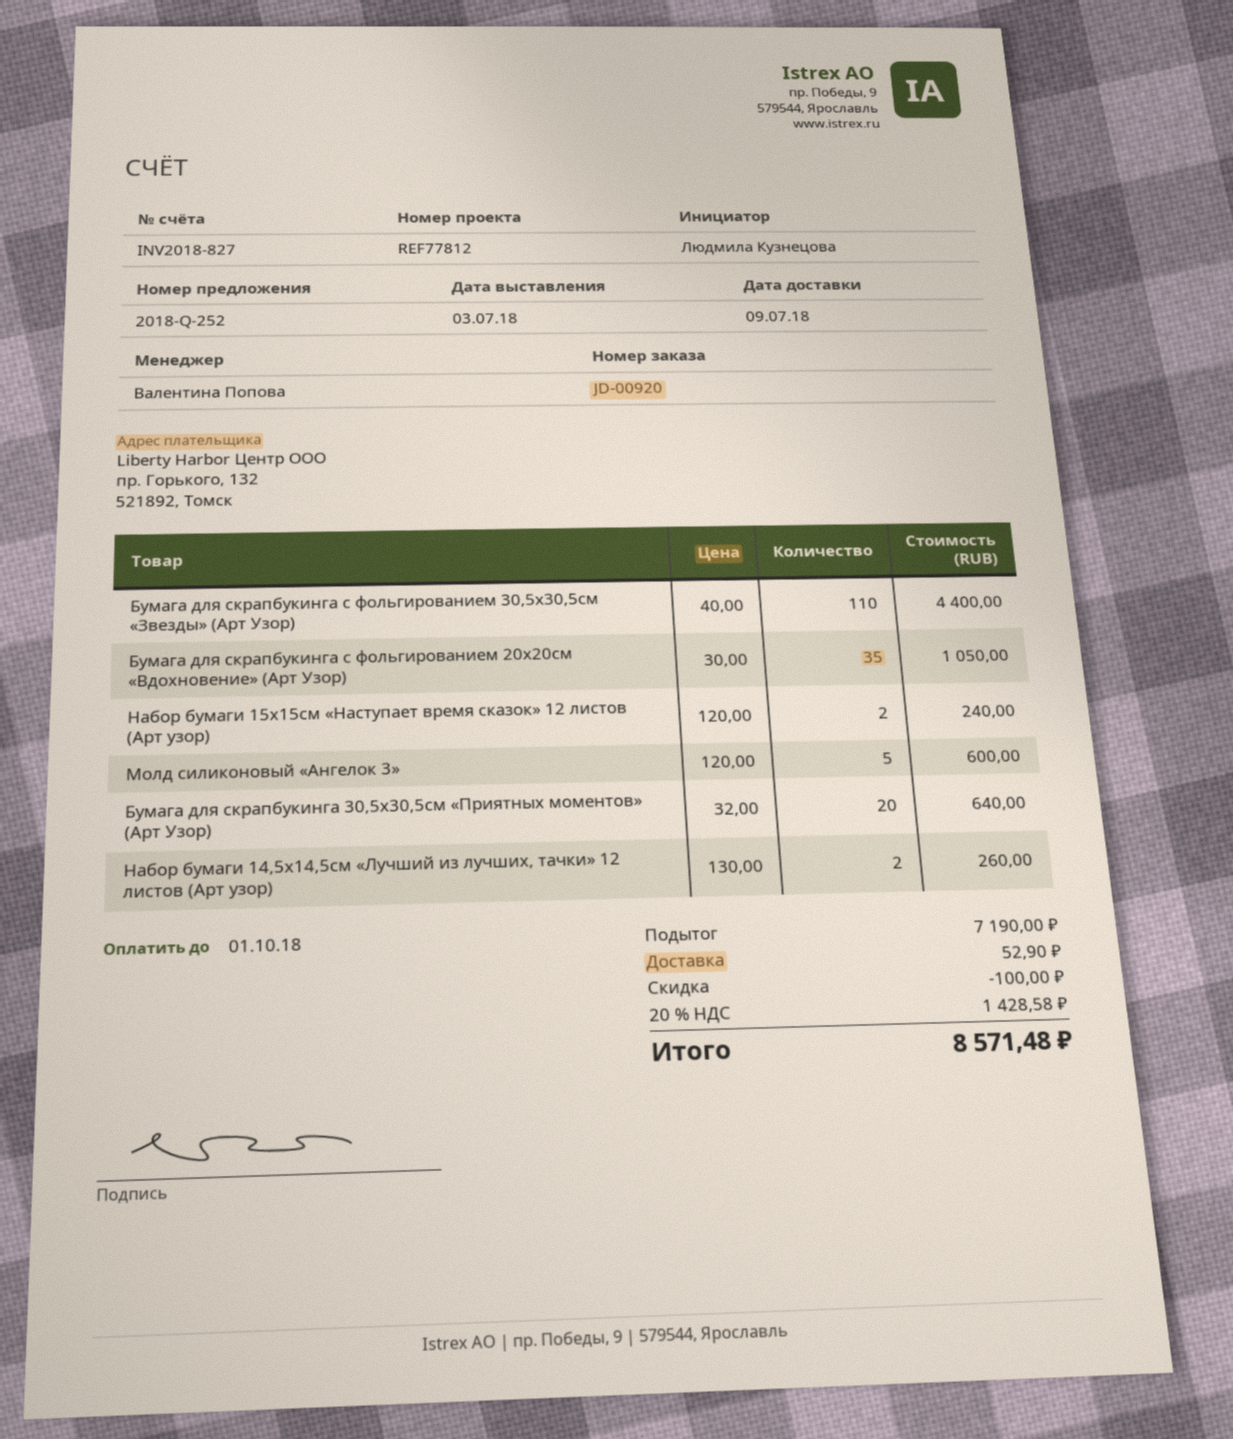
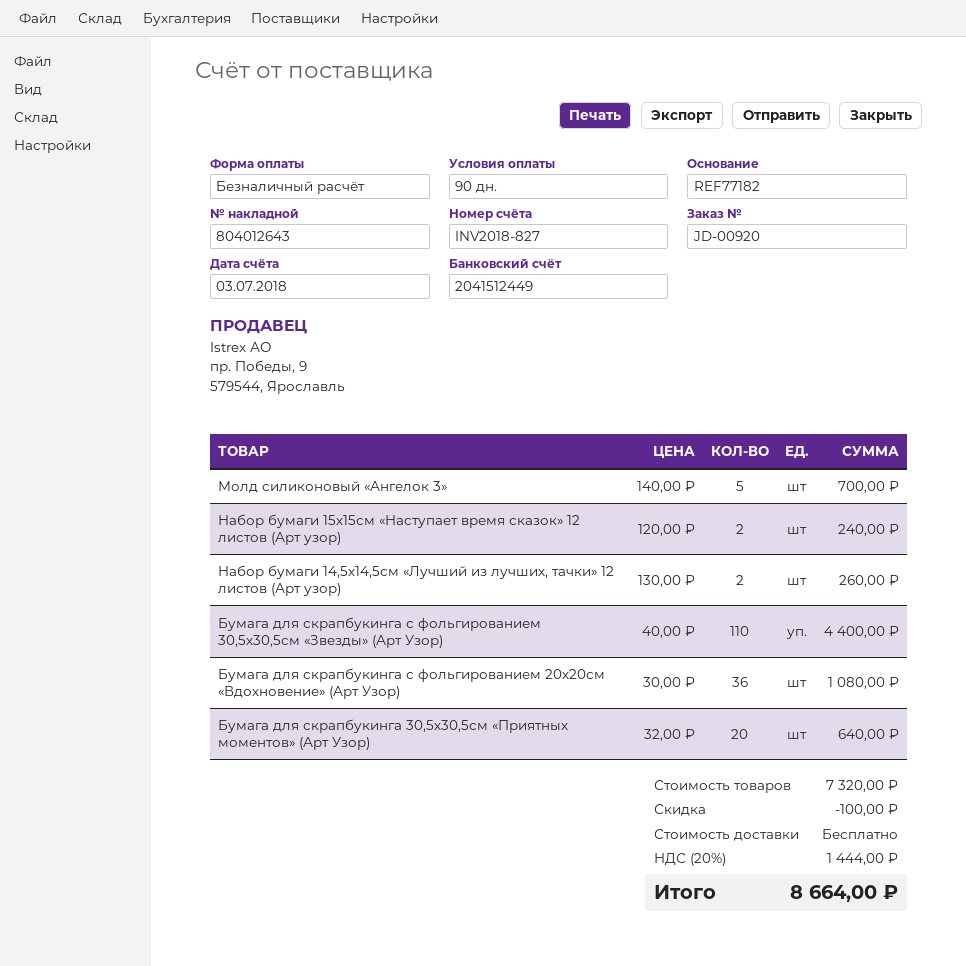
reference: REF77812 -> REF77182
Бумага для скрапбукинга с фольгированием 20х20см «Вдохновение» (Арт Узор): 35 x 30.00 = 1050.00 -> 36 x 30.00 = 1080.00
Молд силиконовый «Ангелок 3»: 5 x 120.00 = 600.00 -> 5 x 140.00 = 700.00
subtotal: 7190.00 -> 7320.00
shipping: 52.90 -> 0.00
tax: 20% = 1428.58 -> 20% = 1444.00
total: 8571.48 -> 8664.00

